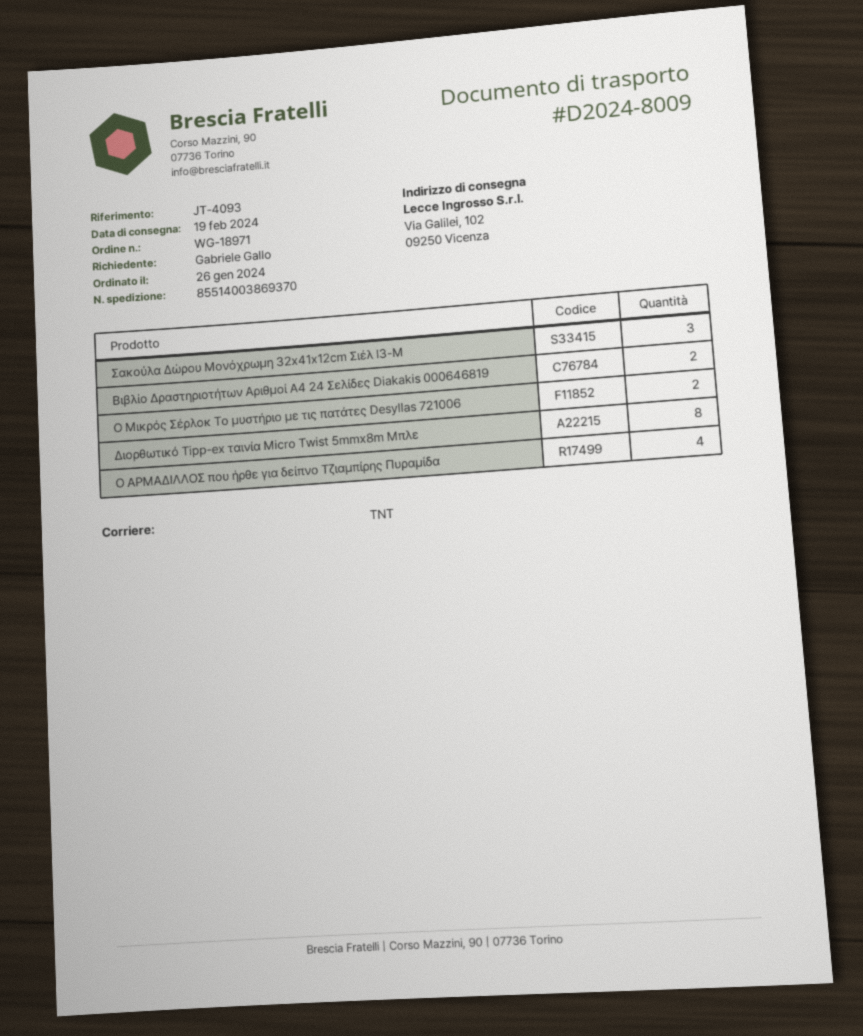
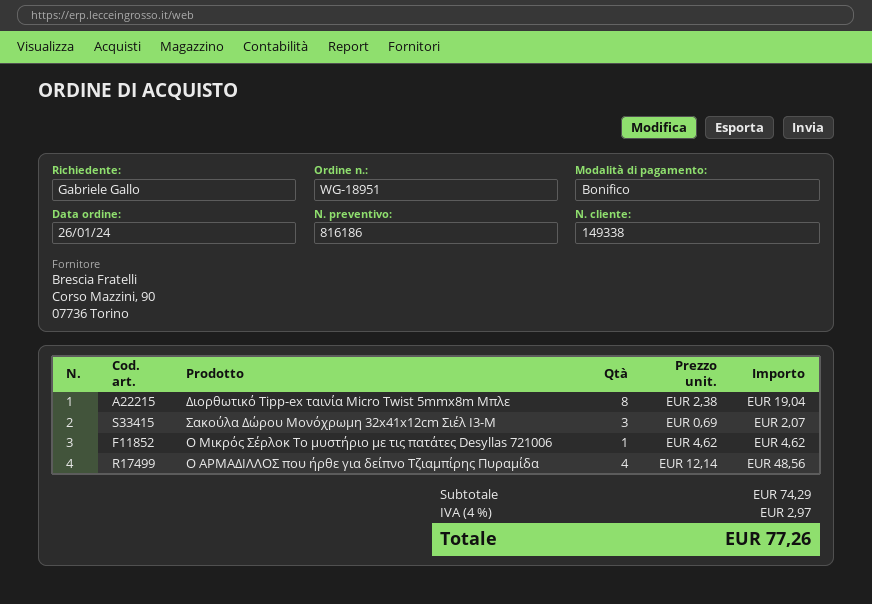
order number: WG-18971 -> WG-18951
Βιβλίο Δραστηριοτήτων Αριθμοί Α4 24 Σελίδες Diakakis 000646819: 2 -> none
Ο Μικρός Σέρλοκ Το μυστήριο με τις πατάτες Desyllas 721006: 2 -> 1

